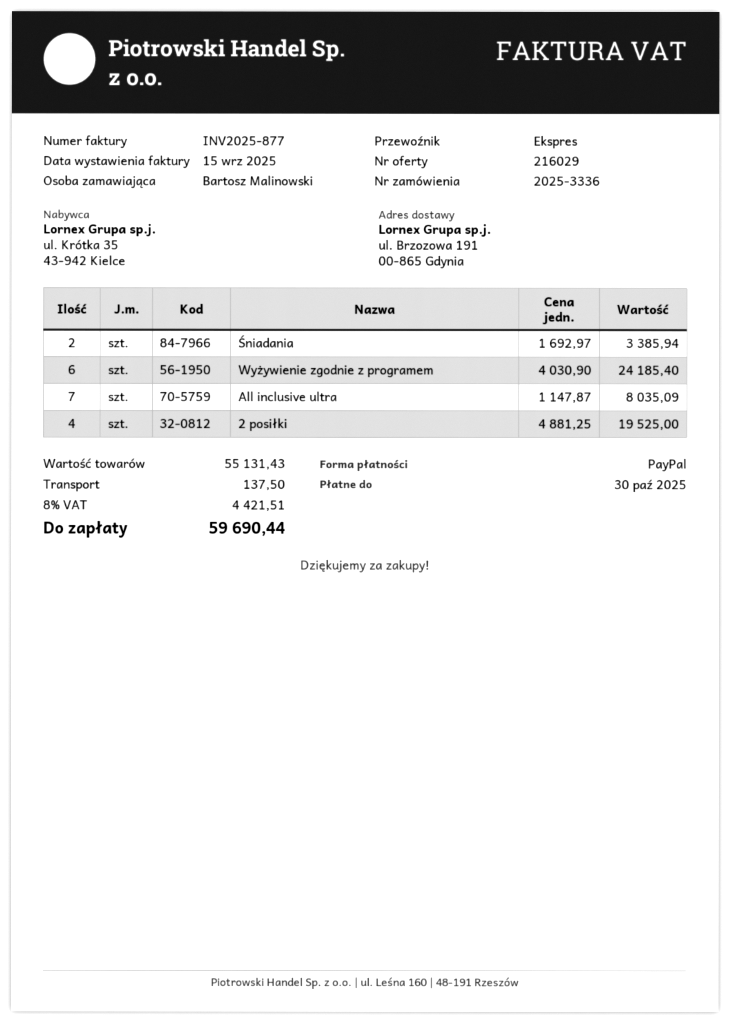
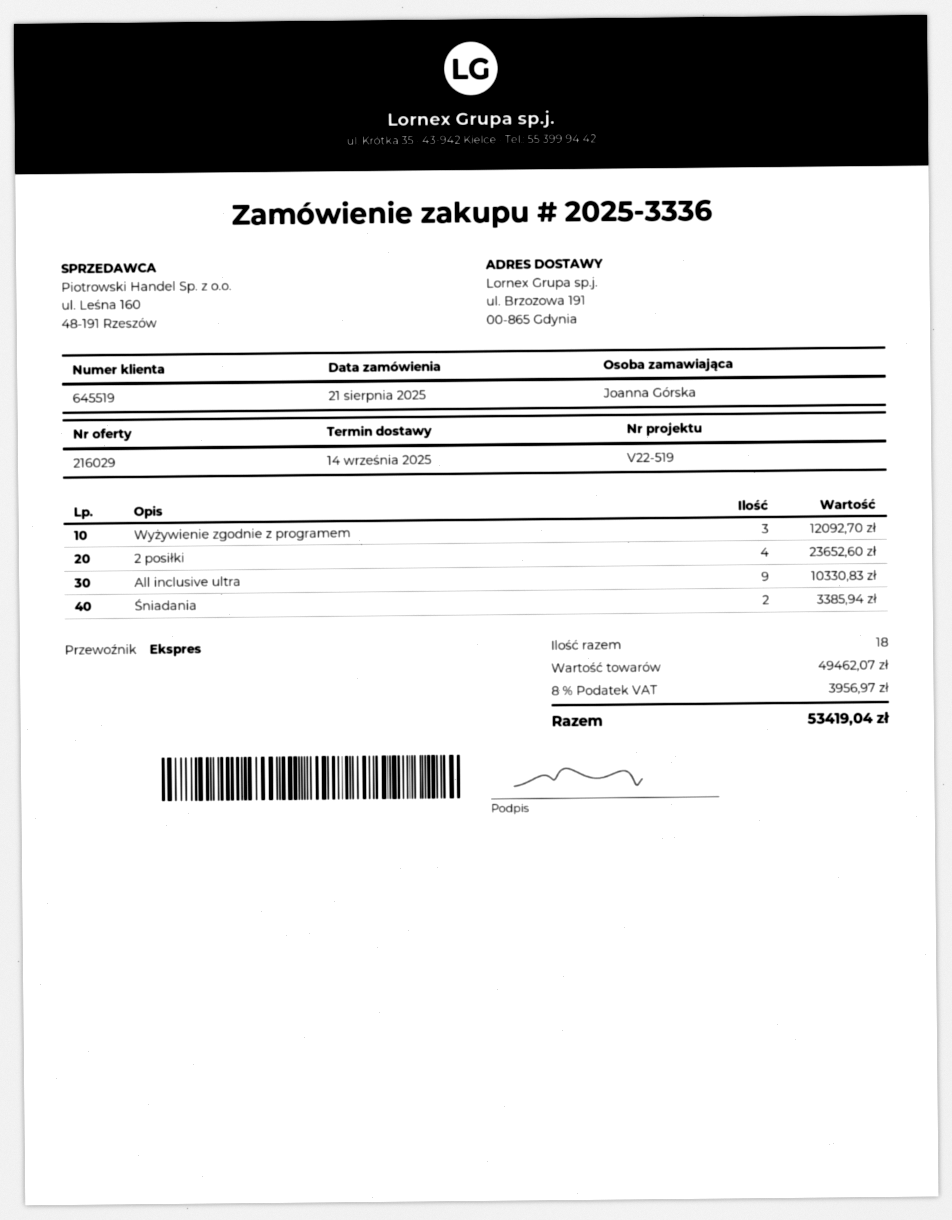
ordered by: Bartosz Malinowski -> Joanna Górska
Wyżywienie zgodnie z programem: 6 for 24185.40 -> 3 for 12092.70
All inclusive ultra: 7 for 8035.09 -> 9 for 10330.83
2 posiłki: 4 for 19525.00 -> 4 for 23652.60
subtotal: 55131.43 -> 49462.07
shipping: 137.50 -> none
tax: 8% = 4421.51 -> 8% = 3956.97
total: 59690.44 -> 53419.04

